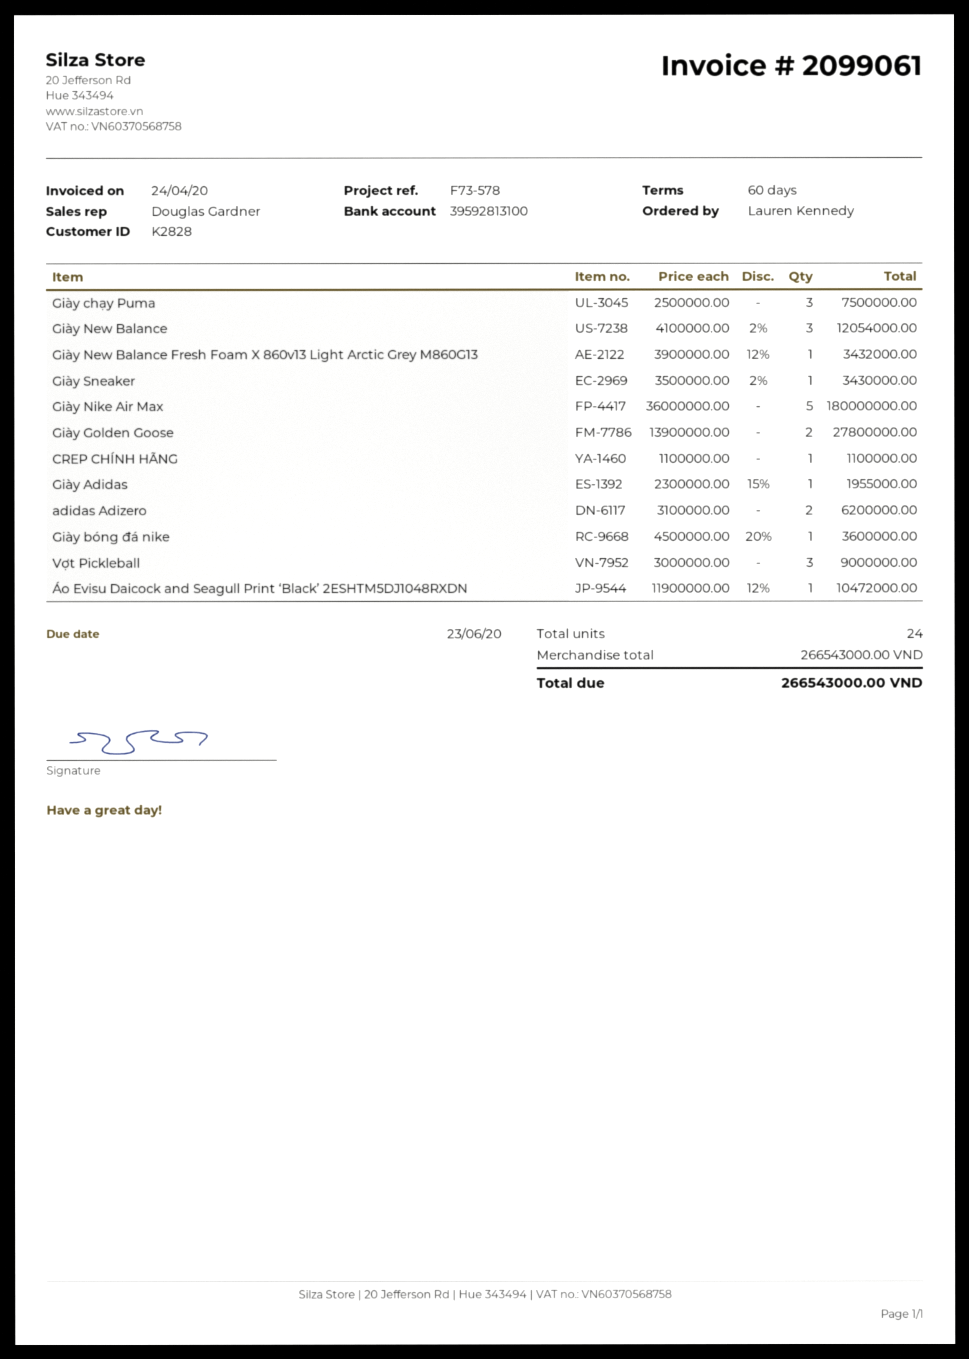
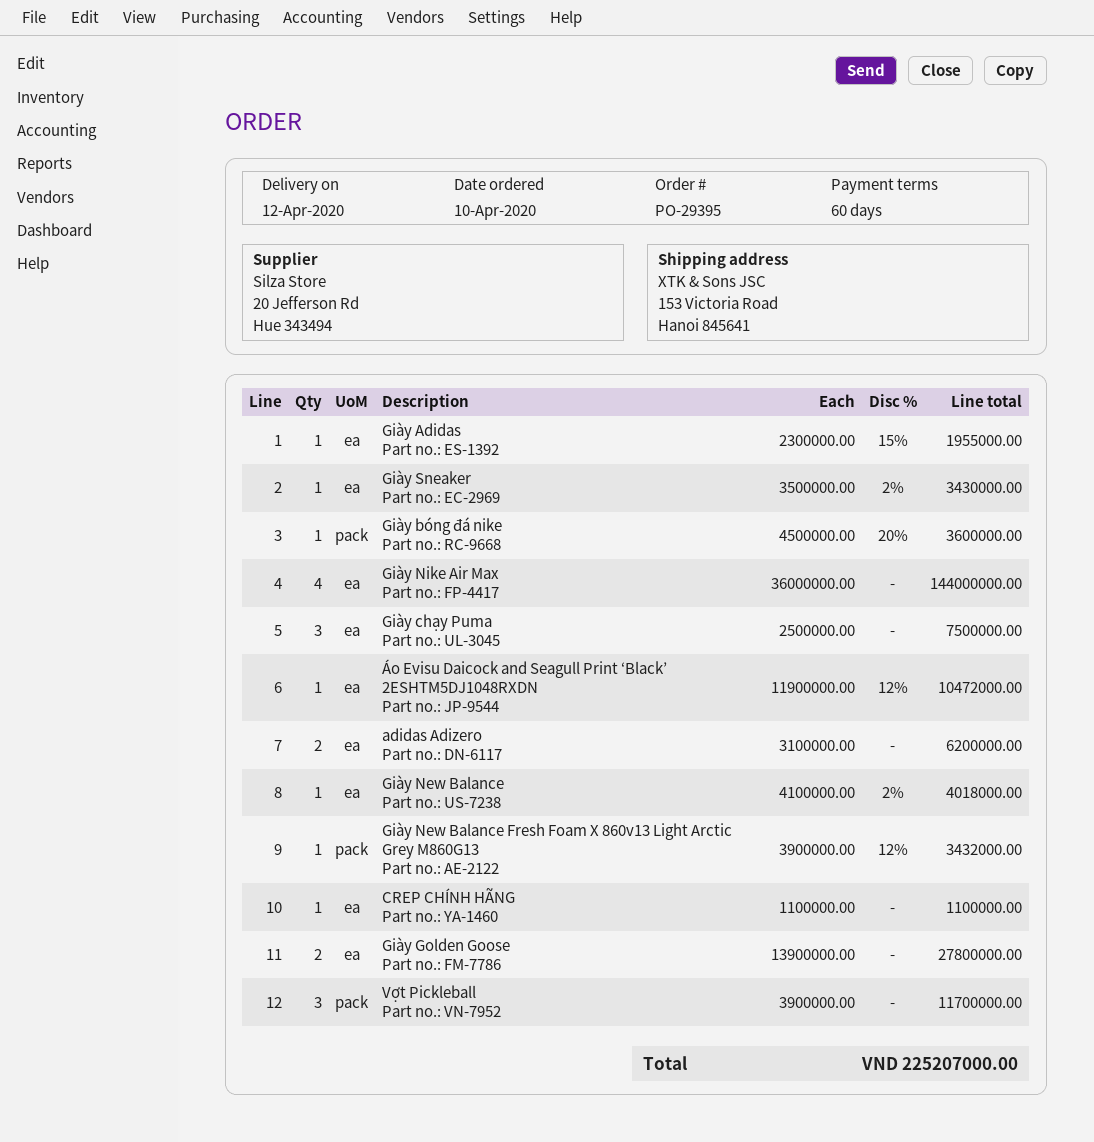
Giày New Balance: 3 x 4100000.00 - 2% = 12054000.00 -> 1 x 4100000.00 - 2% = 4018000.00
Giày Nike Air Max: 5 x 36000000.00 = 180000000.00 -> 4 x 36000000.00 = 144000000.00
Vợt Pickleball: 3 x 3000000.00 = 9000000.00 -> 3 x 3900000.00 = 11700000.00
total: 266543000.00 -> 225207000.00

